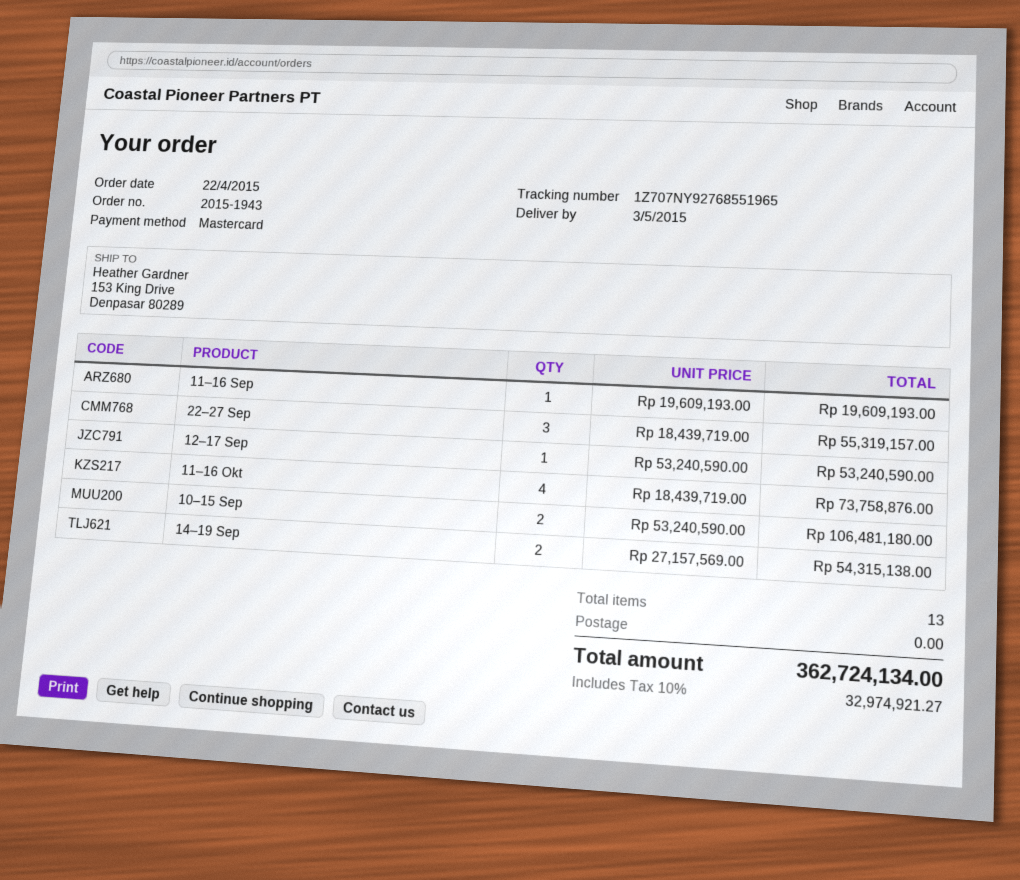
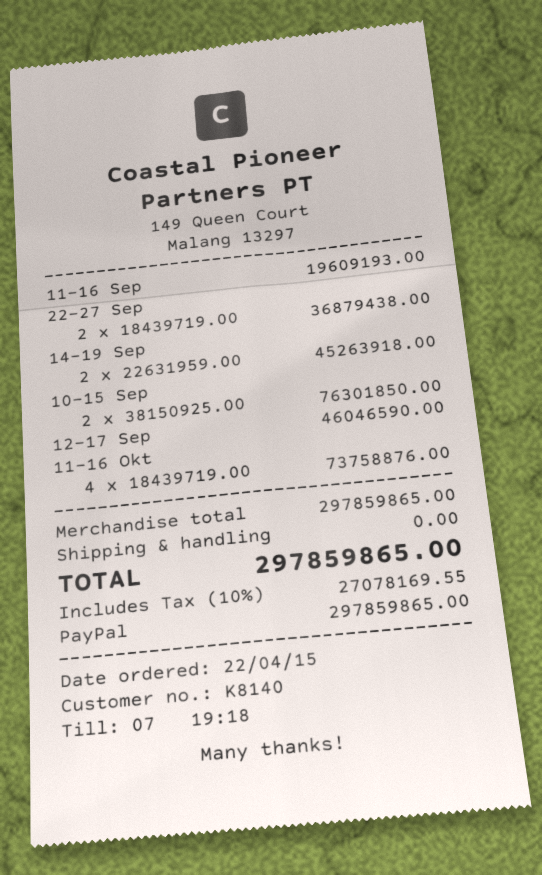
payment method: Mastercard -> PayPal
22–27 Sep: 3 x 18439719.00 = 55319157.00 -> 2 x 18439719.00 = 36879438.00
12–17 Sep: 1 x 53240590.00 = 53240590.00 -> 1 x 46046590.00 = 46046590.00
10–15 Sep: 2 x 53240590.00 = 106481180.00 -> 2 x 38150925.00 = 76301850.00
14–19 Sep: 2 x 27157569.00 = 54315138.00 -> 2 x 22631959.00 = 45263918.00
tax: 10% = 32974921.27 -> 10% = 27078169.55
total: 362724134.00 -> 297859865.00

